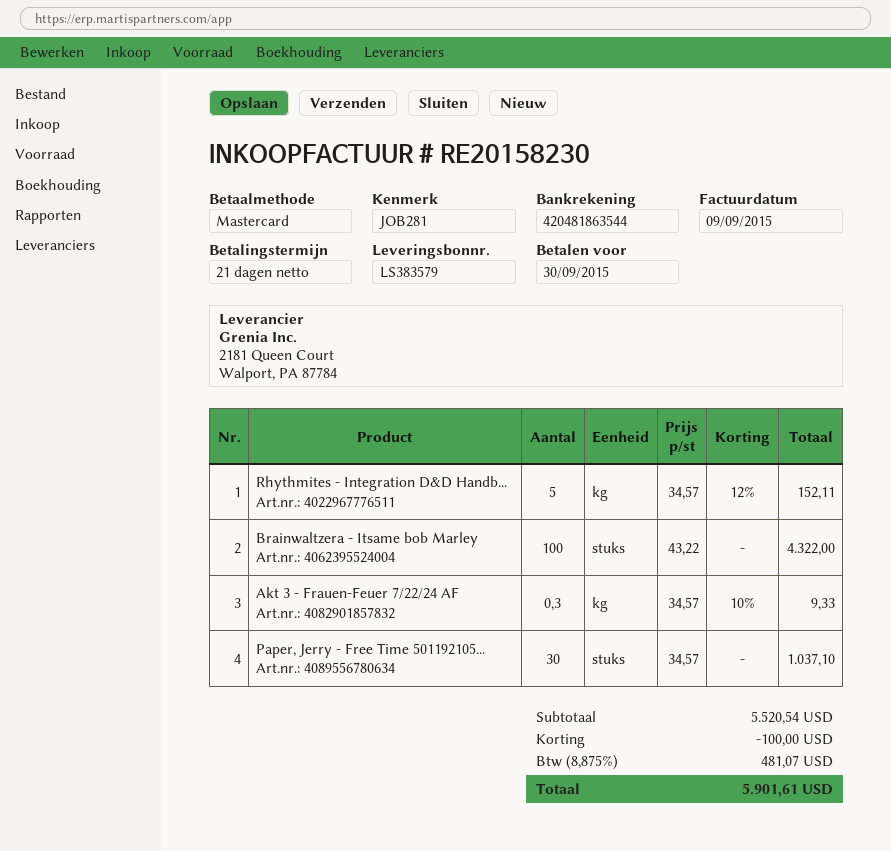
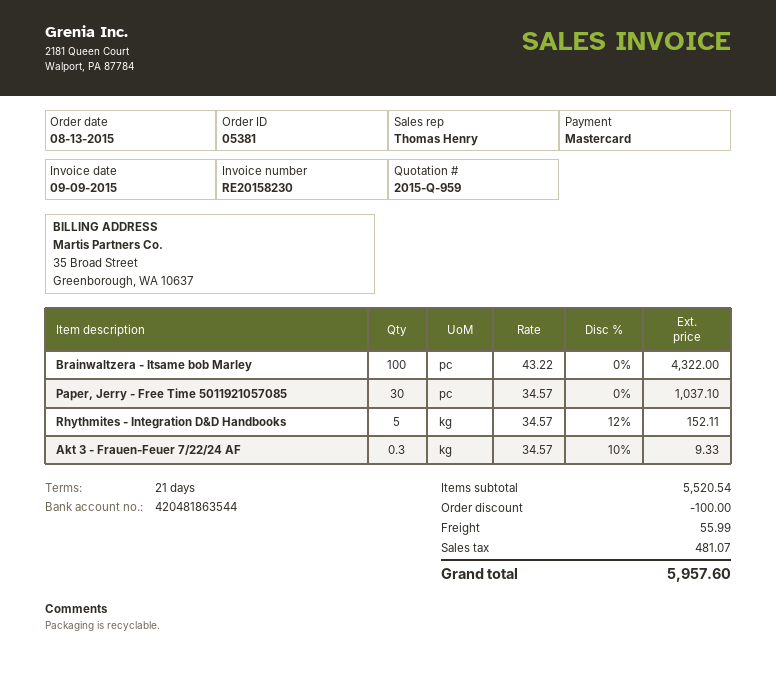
shipping: none -> 55.99
total: 5901.61 -> 5957.60

